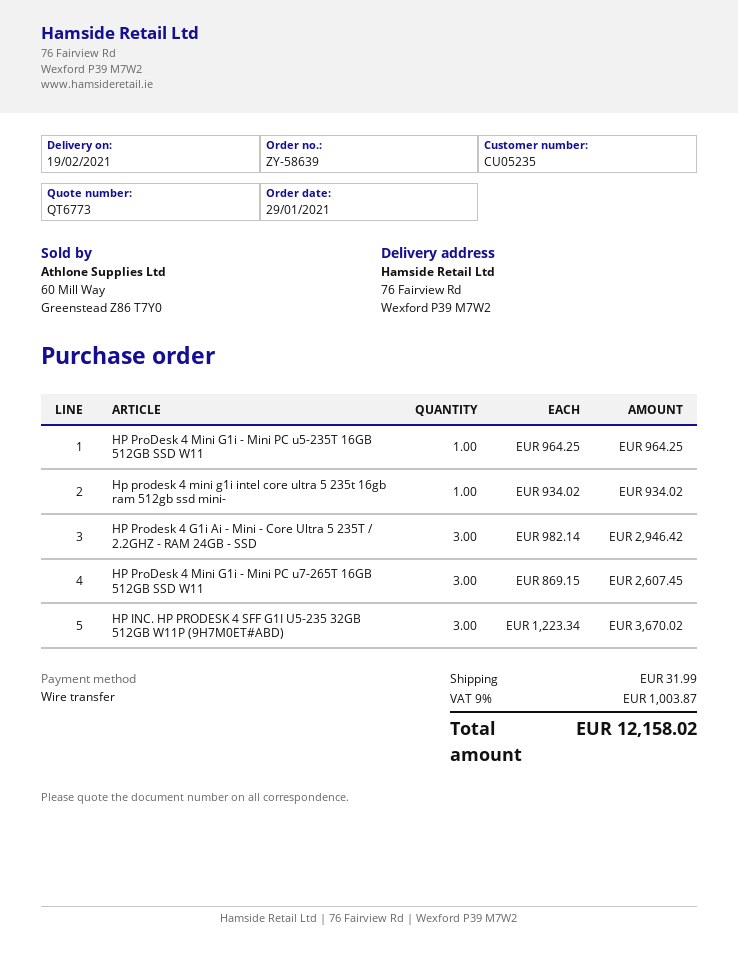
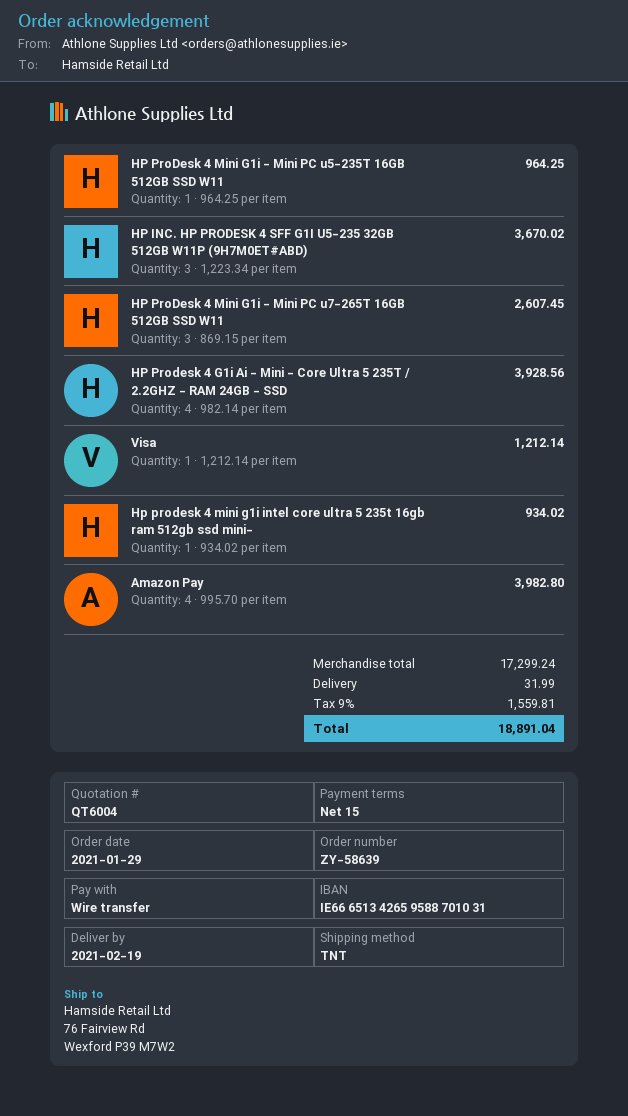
quote number: QT6773 -> QT6004
HP Prodesk 4 G1i Ai - Mini - Core Ultra 5 235T / 2.2GHZ - RAM 24GB - SSD: 3 x 982.14 = 2946.42 -> 4 x 982.14 = 3928.56
Visa: none -> 1 x 1212.14 = 1212.14
Amazon Pay: none -> 4 x 995.70 = 3982.80
tax: 9% = 1003.87 -> 9% = 1559.81
total: 12158.02 -> 18891.04

